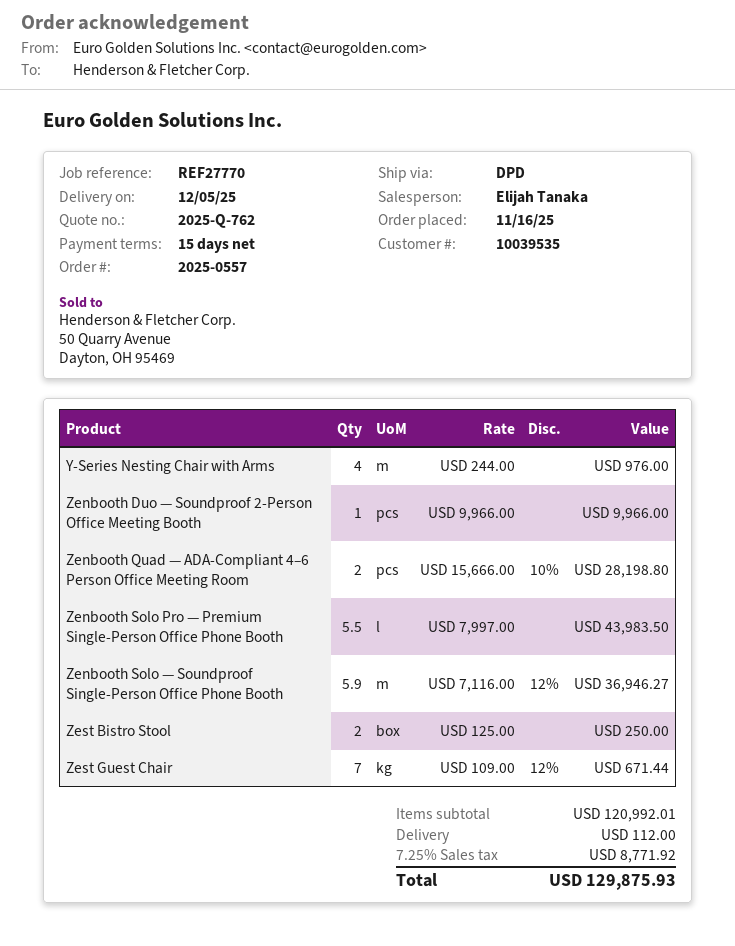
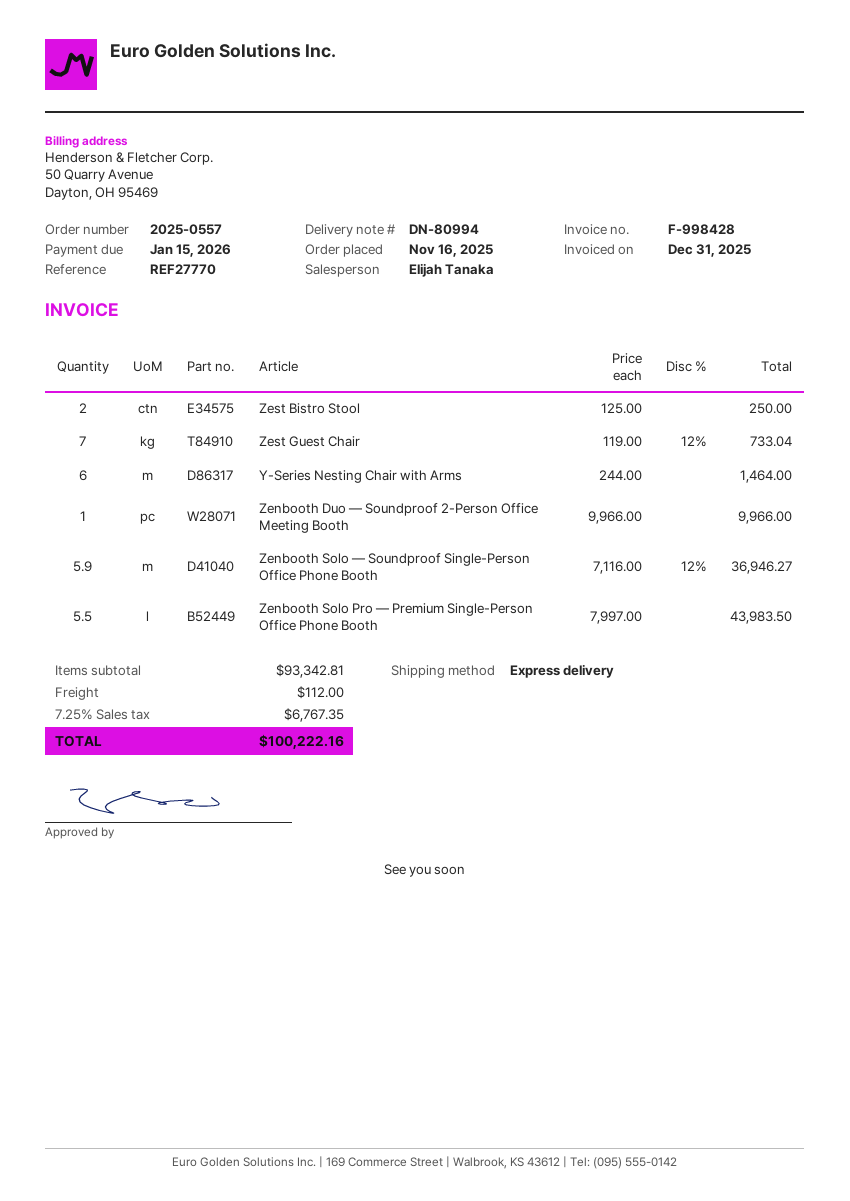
shipping method: DPD -> express
Y-Series Nesting Chair with Arms: 4 x 244.00 = 976.00 -> 6 x 244.00 = 1464.00
Zenbooth Quad — ADA-Compliant 4–6 Person Office Meeting Room: 2 x 15666.00 - 10% = 28198.80 -> none
Zest Guest Chair: 7 x 109.00 - 12% = 671.44 -> 7 x 119.00 - 12% = 733.04
subtotal: 120992.01 -> 93342.81
tax: 7.25% = 8771.92 -> 7.25% = 6767.35
total: 129875.93 -> 100222.16

